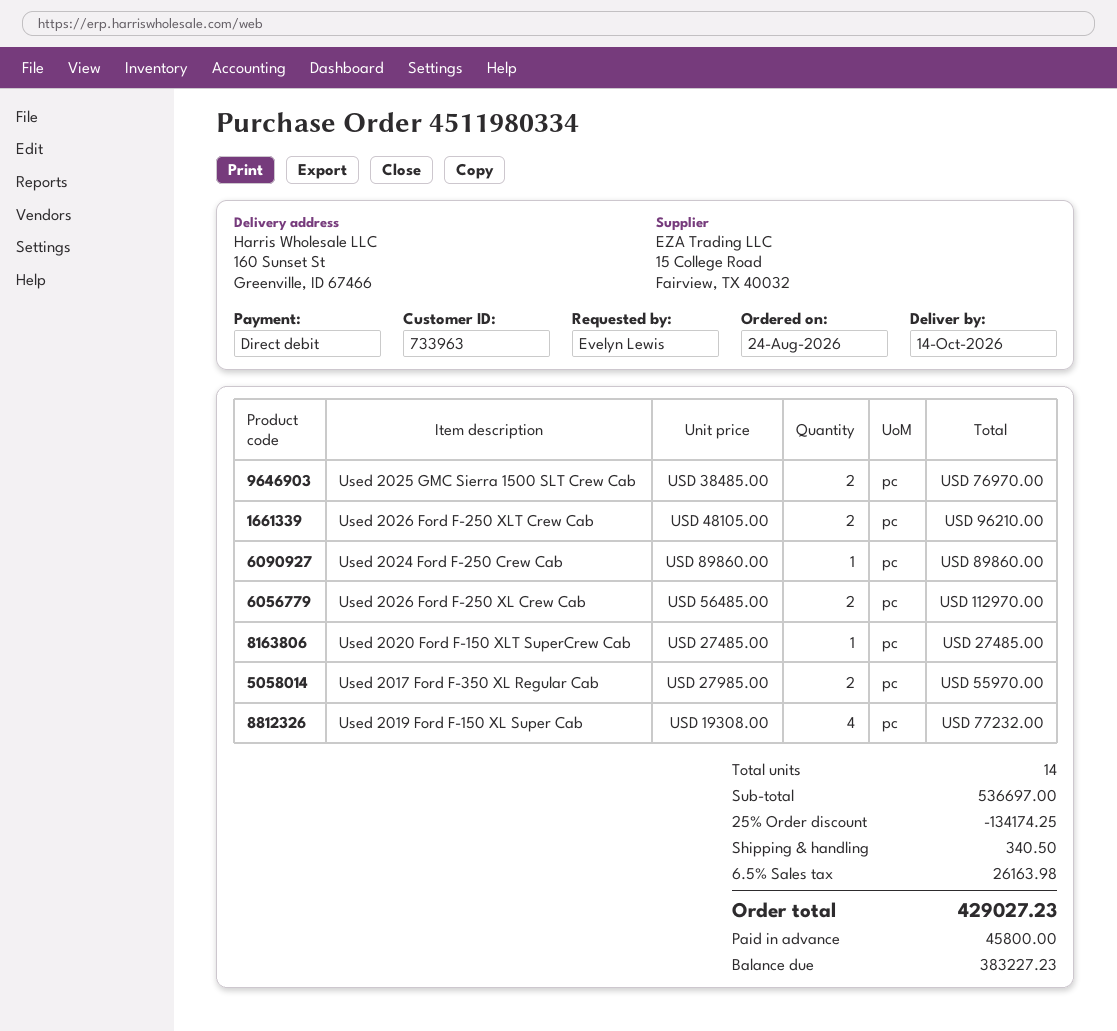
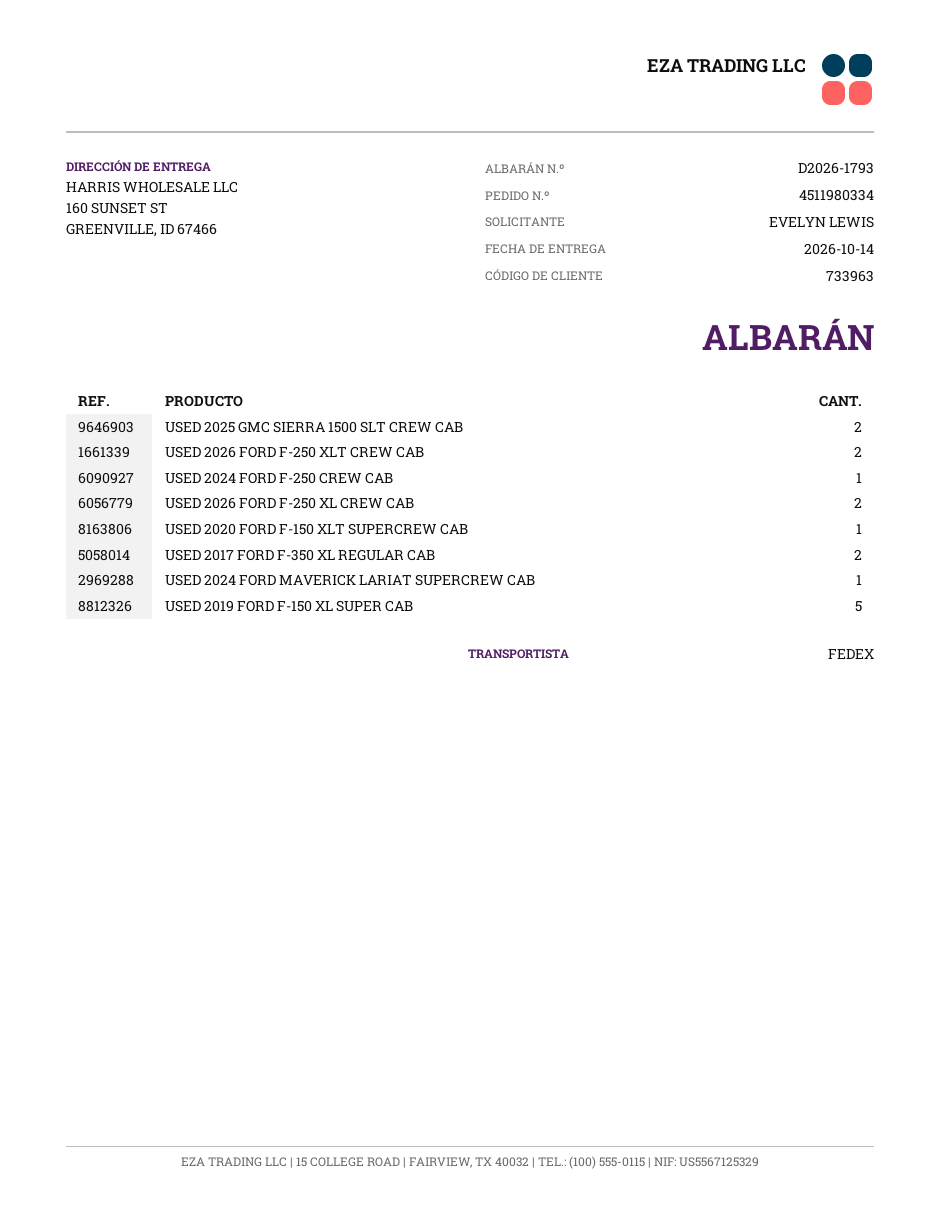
Used 2019 Ford F-150 XL Super Cab: 4 -> 5
USED 2024 FORD MAVERICK LARIAT SUPERCREW CAB: none -> 1

